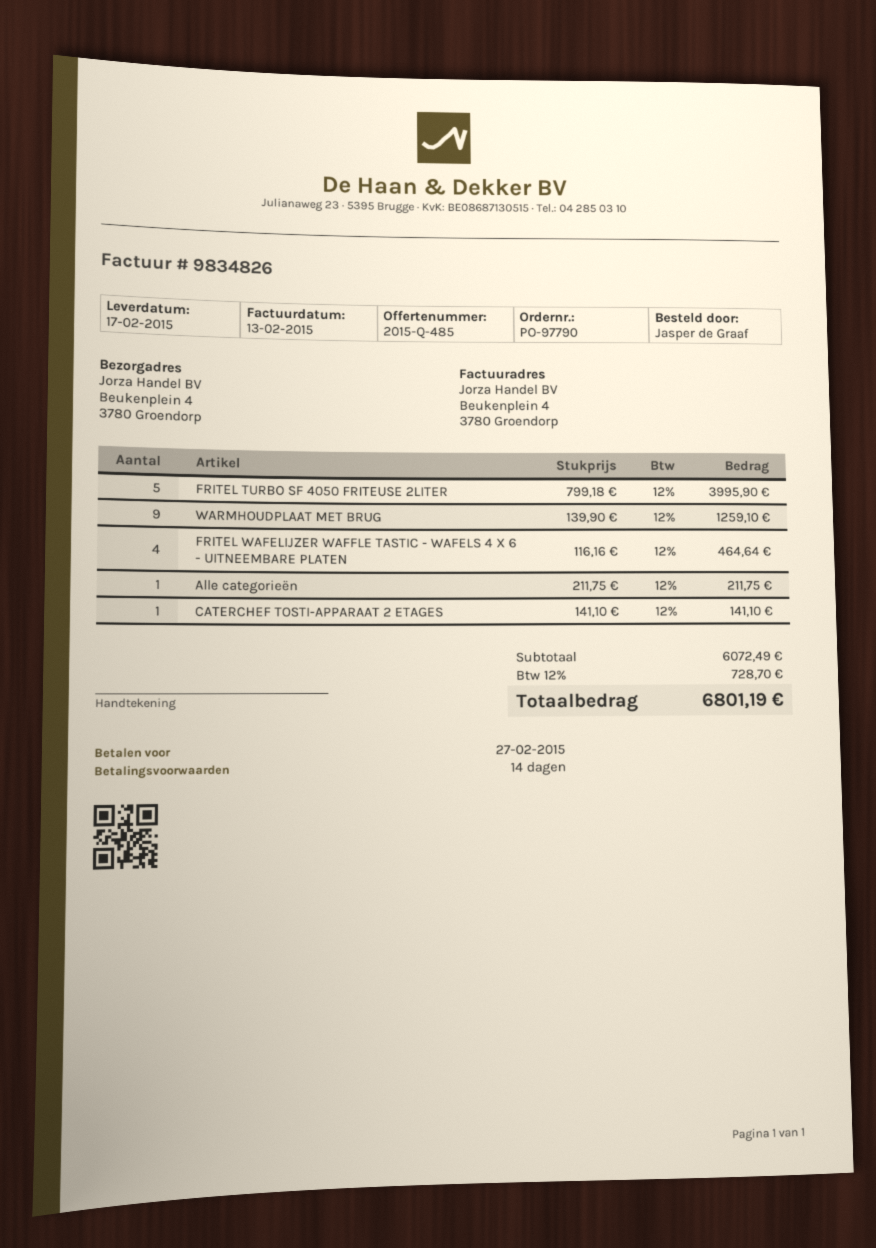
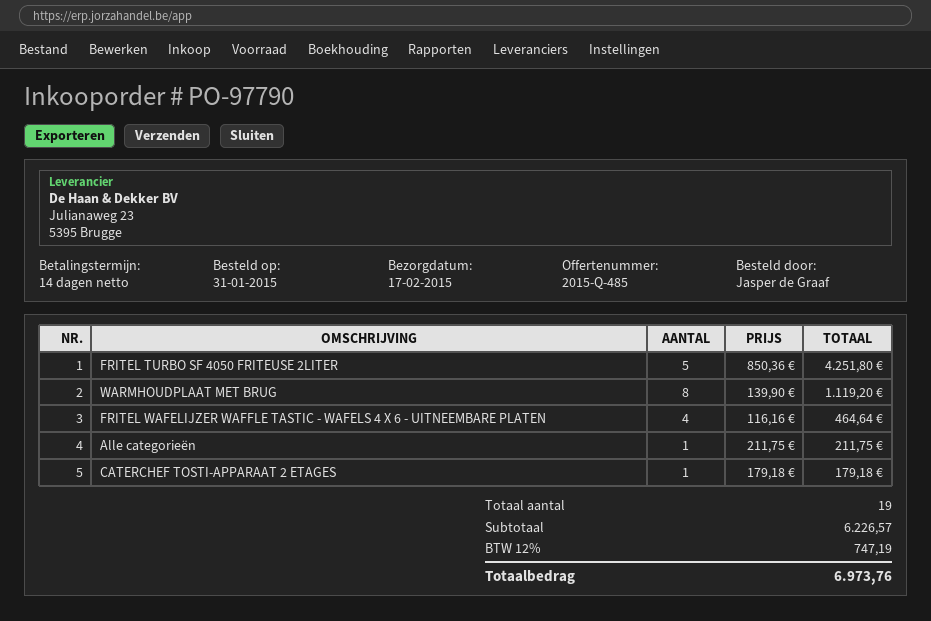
FRITEL TURBO SF 4050 FRITEUSE 2LITER: 5 x 799.18 = 3995.90 -> 5 x 850.36 = 4251.80
WARMHOUDPLAAT MET BRUG: 9 x 139.90 = 1259.10 -> 8 x 139.90 = 1119.20
CATERCHEF TOSTI-APPARAAT 2 ETAGES: 1 x 141.10 = 141.10 -> 1 x 179.18 = 179.18
subtotal: 6072.49 -> 6226.57
tax: 12% = 728.70 -> 12% = 747.19
total: 6801.19 -> 6973.76

